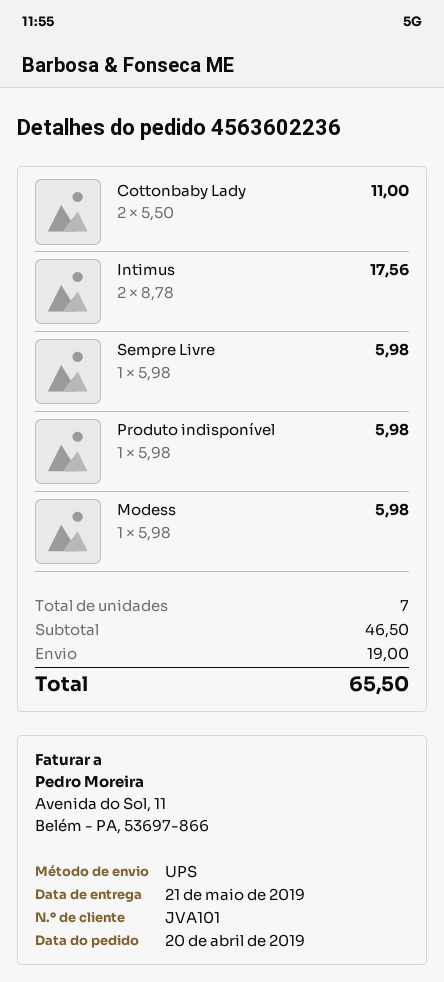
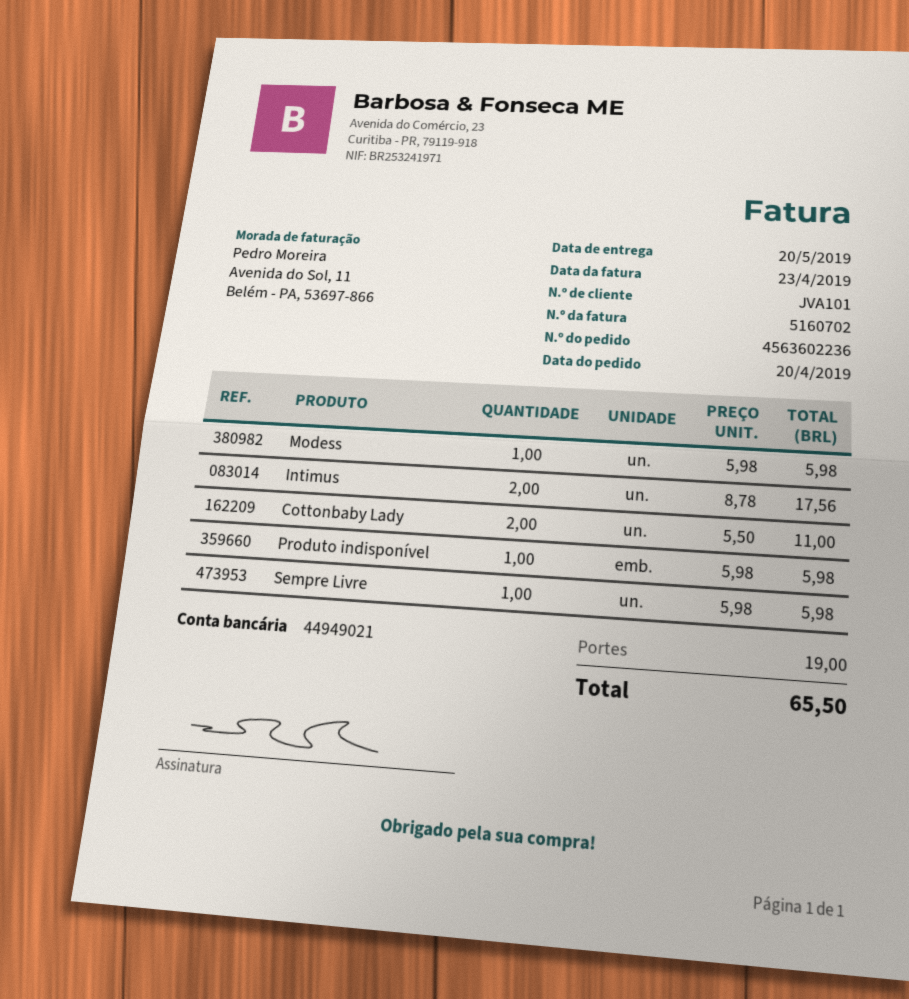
delivery date: 2019-05-21 -> 2019-05-20

